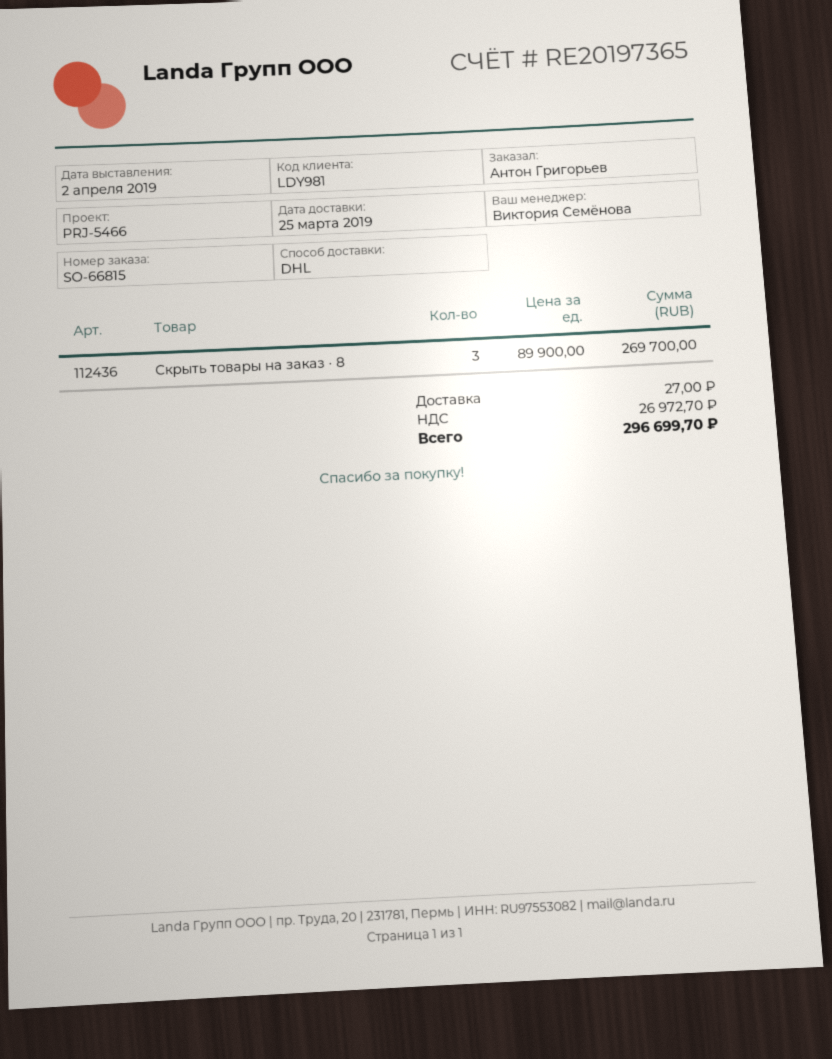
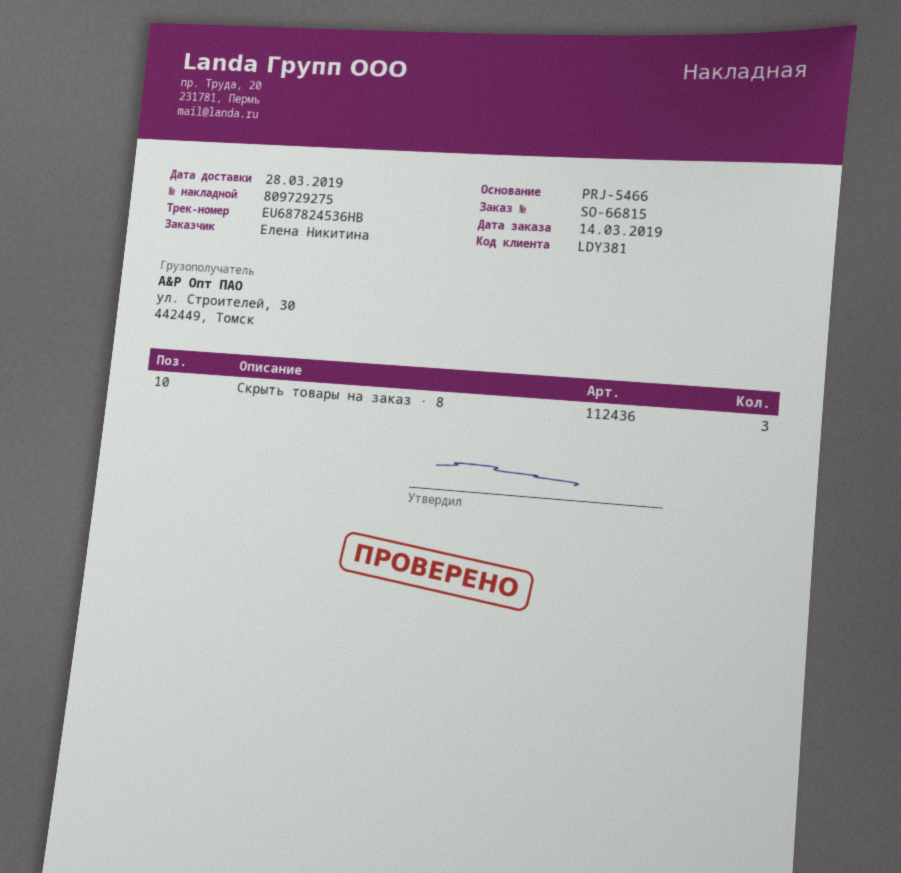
delivery date: 2019-03-25 -> 2019-03-28
customer number: LDY981 -> LDY381
ordered by: Антон Григорьев -> Елена Никитина

